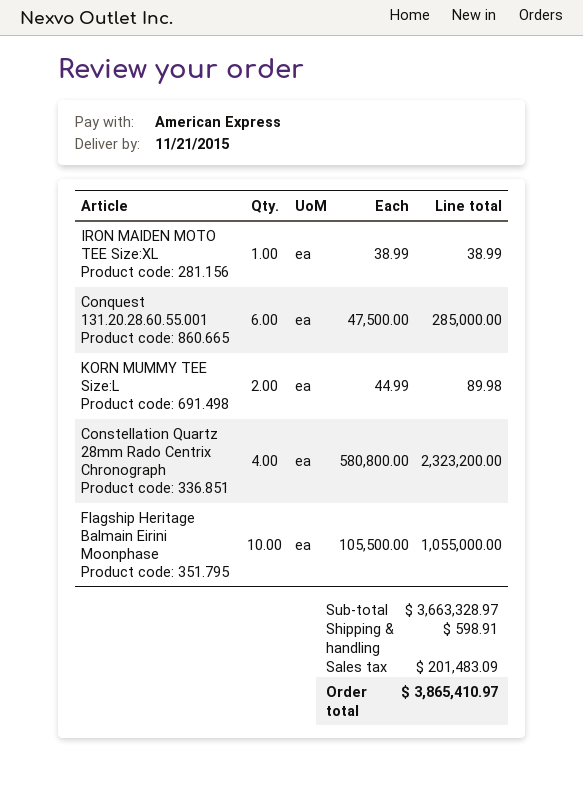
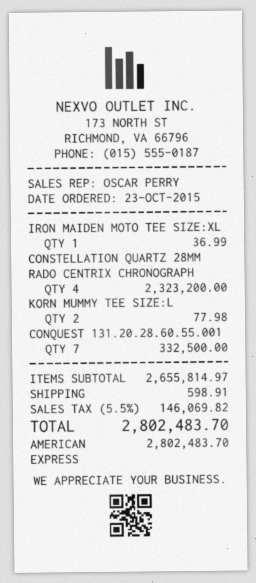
IRON MAIDEN MOTO TEE Size:XL: 1 for 38.99 -> 1 for 36.99
Conquest 131.20.28.60.55.001: 6 for 285000.00 -> 7 for 332500.00
KORN MUMMY TEE Size:L: 2 for 89.98 -> 2 for 77.98
Flagship Heritage Balmain Eirini Moonphase: 10 for 1055000.00 -> none
subtotal: 3663328.97 -> 2655814.97
tax: 201483.09 -> 146069.82
total: 3865410.97 -> 2802483.70

